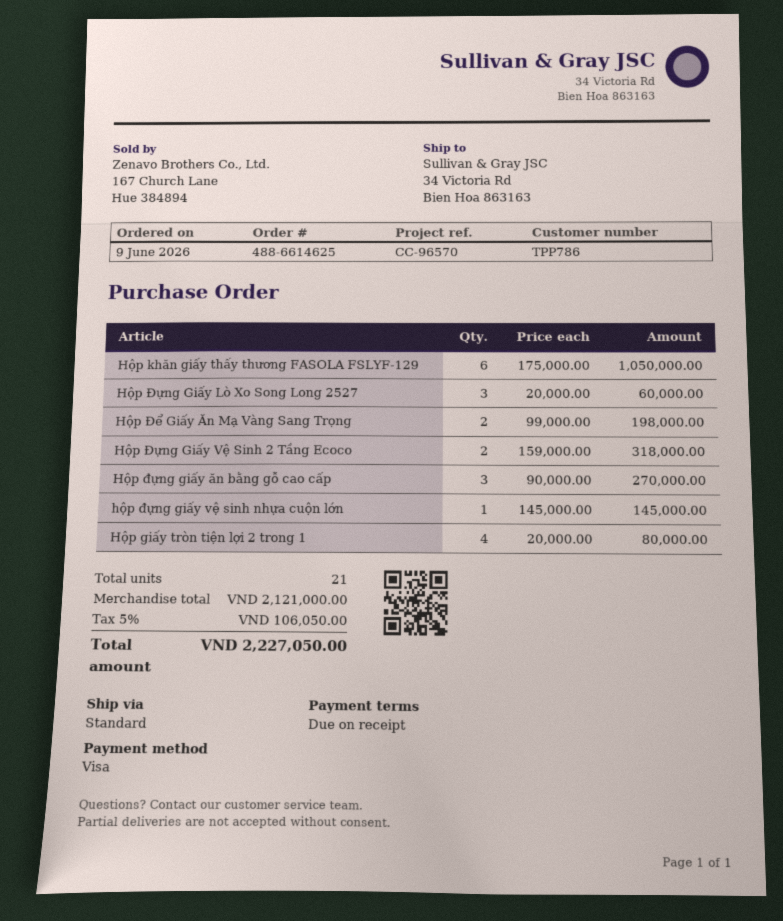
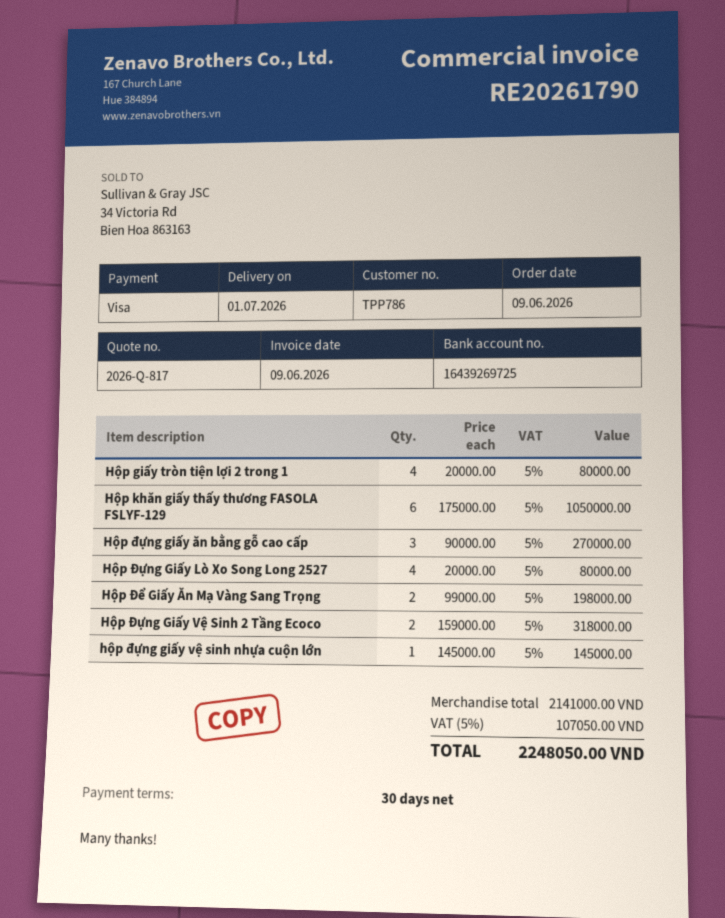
payment terms: on receipt -> 30 days
Hộp Đựng Giấy Lò Xo Song Long 2527: 3 x 20000.00 = 60000.00 -> 4 x 20000.00 = 80000.00
subtotal: 2121000.00 -> 2141000.00
tax: 5% = 106050.00 -> 5% = 107050.00
total: 2227050.00 -> 2248050.00

